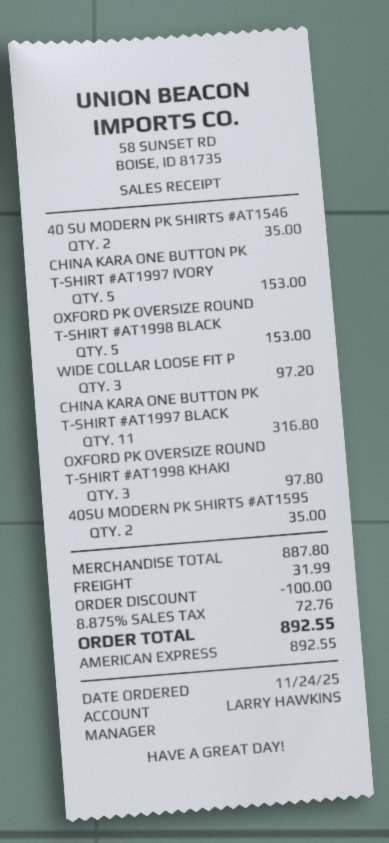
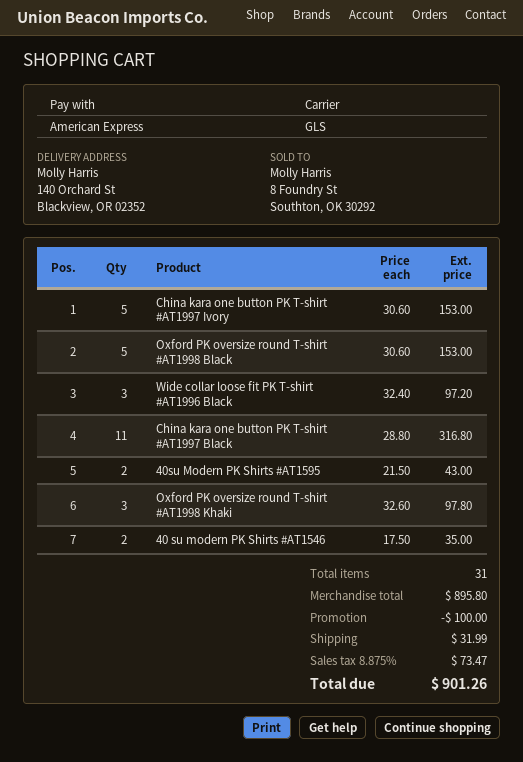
40SU MODERN PK SHIRTS #AT1595: 2 for 35.00 -> 2 for 43.00
subtotal: 887.80 -> 895.80
tax: 8.875% = 72.76 -> 8.875% = 73.47
total: 892.55 -> 901.26

